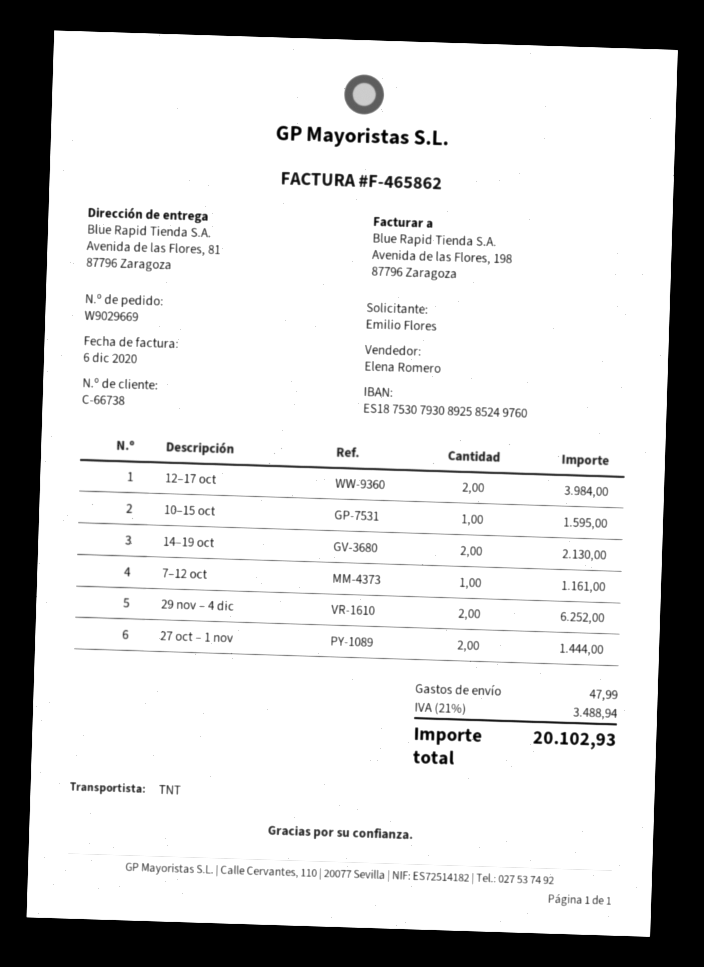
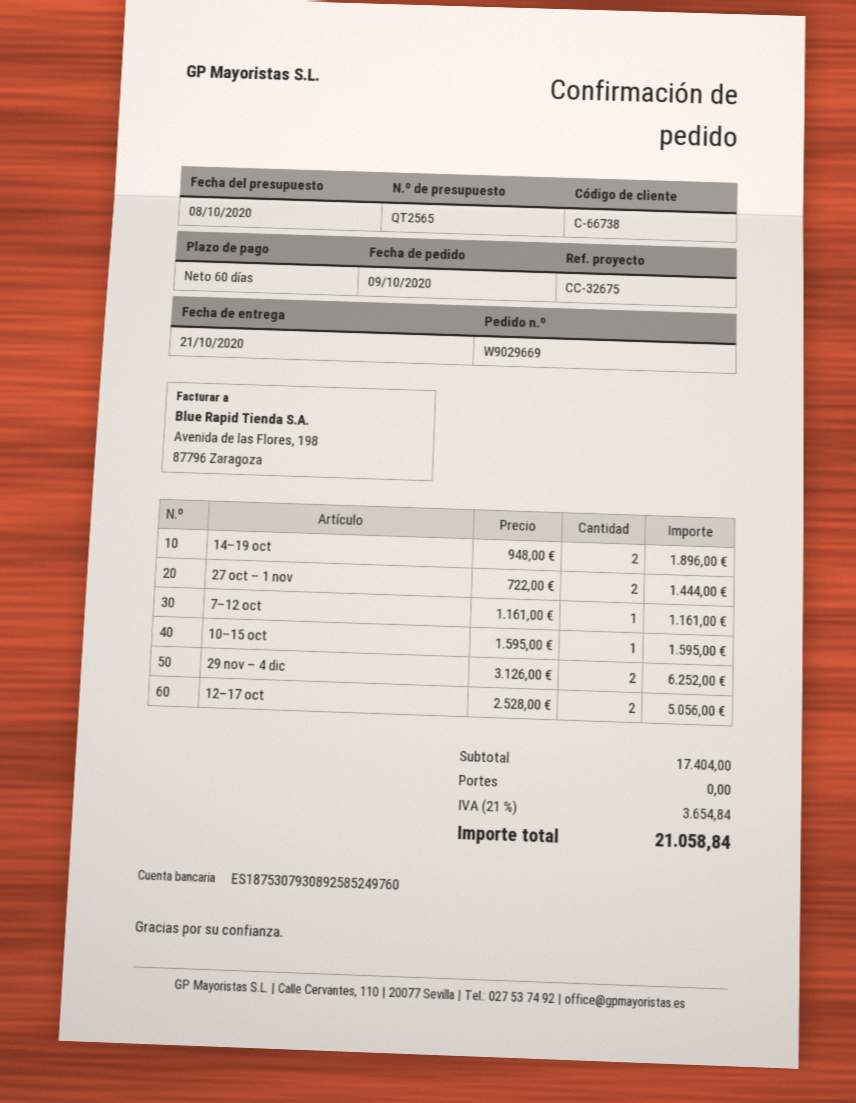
12–17 oct: 2 for 3984.00 -> 2 for 5056.00
14–19 oct: 2 for 2130.00 -> 2 for 1896.00
shipping: 47.99 -> 0.00
tax: 21% = 3488.94 -> 21% = 3654.84
total: 20102.93 -> 21058.84

